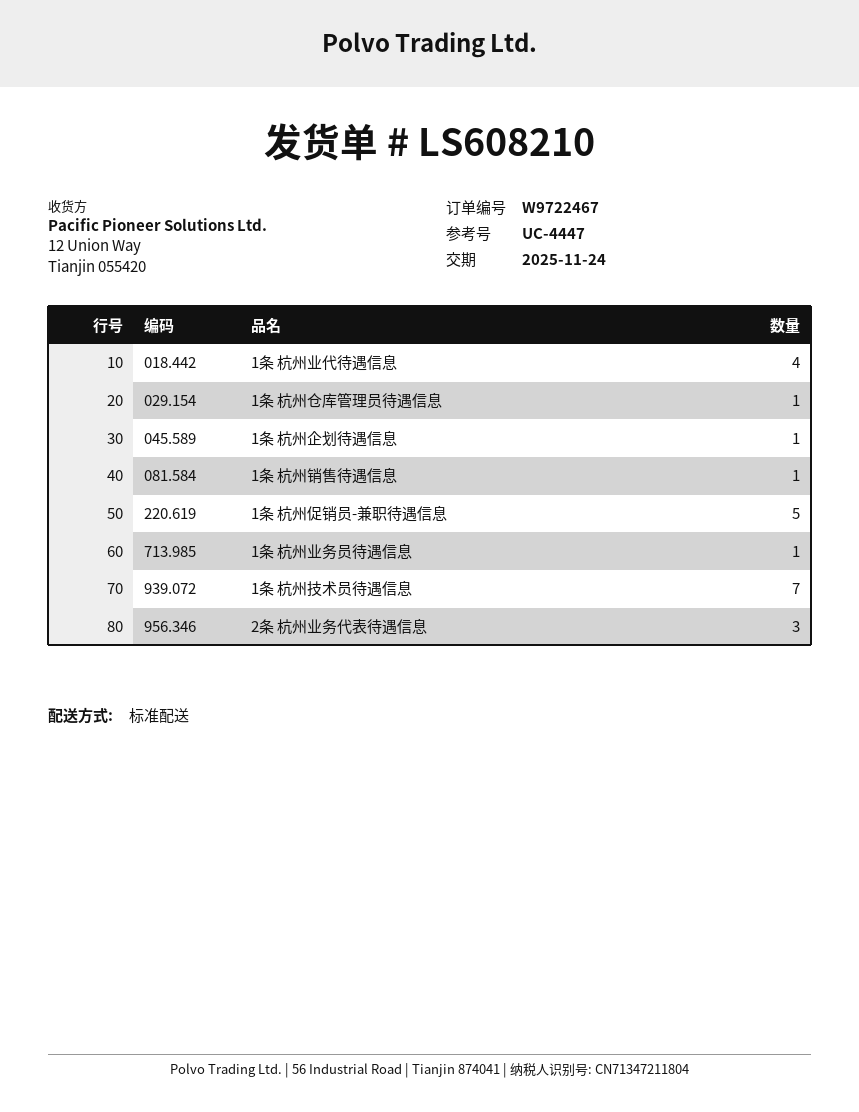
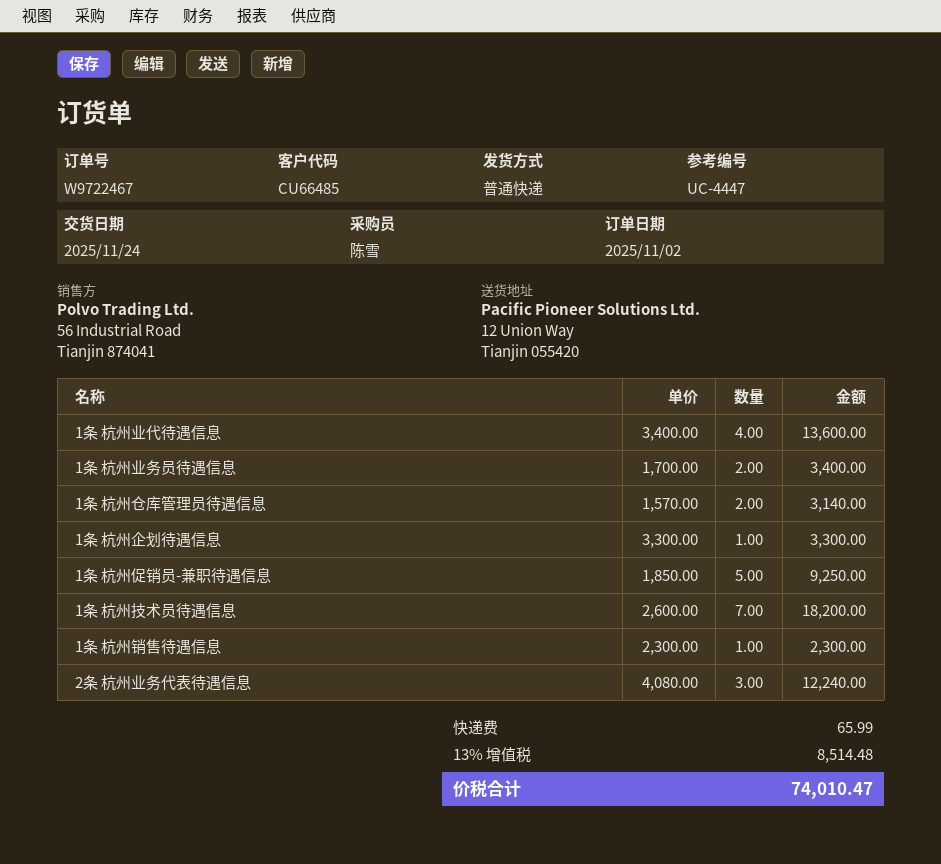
1条 杭州仓库管理员待遇信息: 1 -> 2
1条 杭州业务员待遇信息: 1 -> 2

